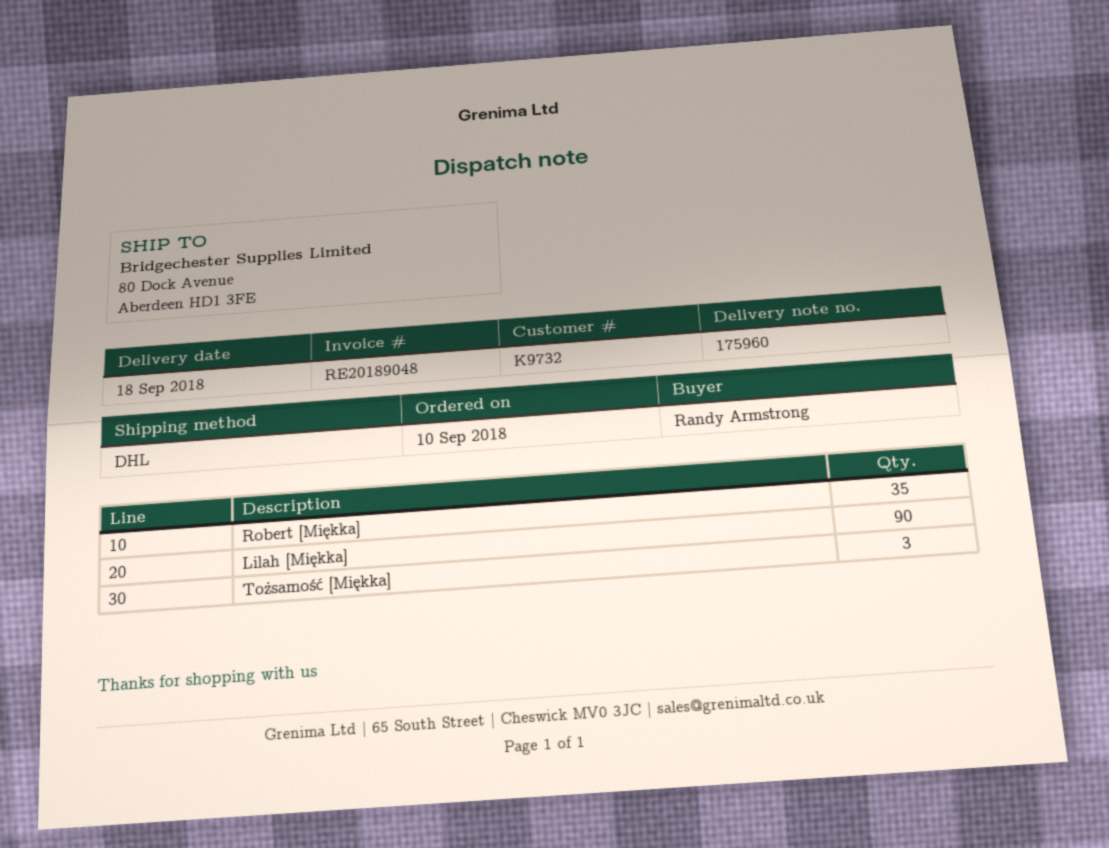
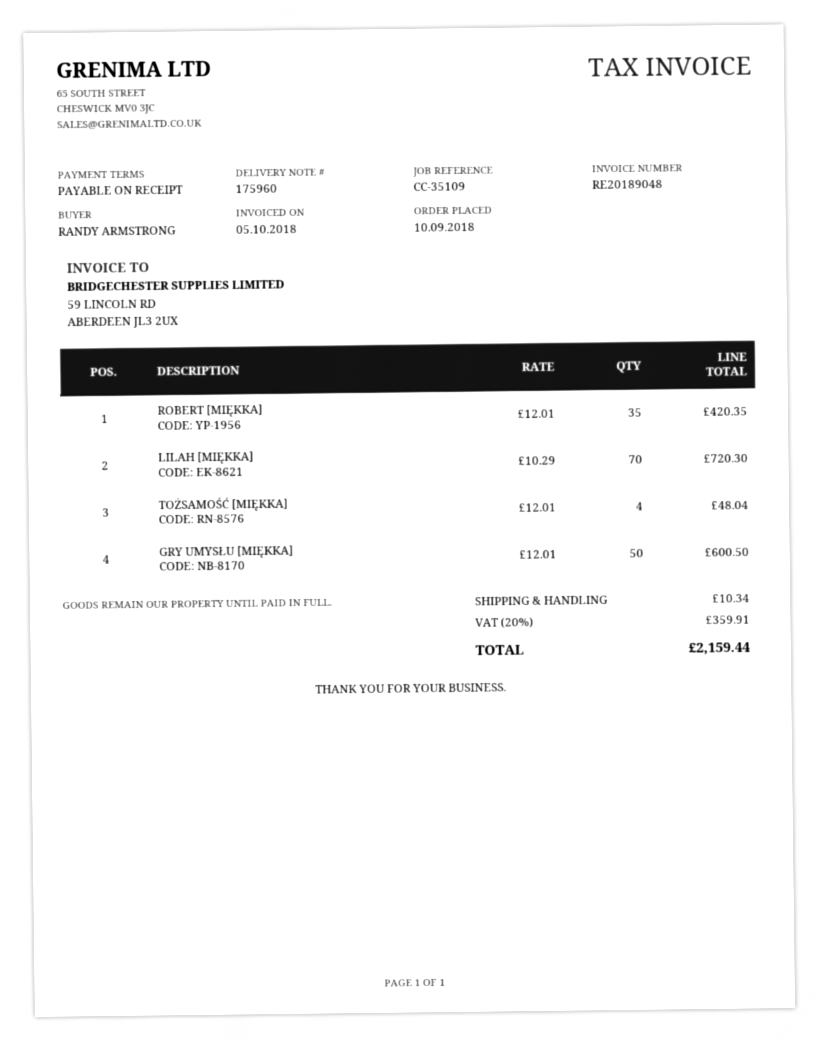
Lilah [Miękka]: 90 -> 70
Tożsamość [Miękka]: 3 -> 4
GRY UMYSŁU [MIĘKKA]: none -> 50

